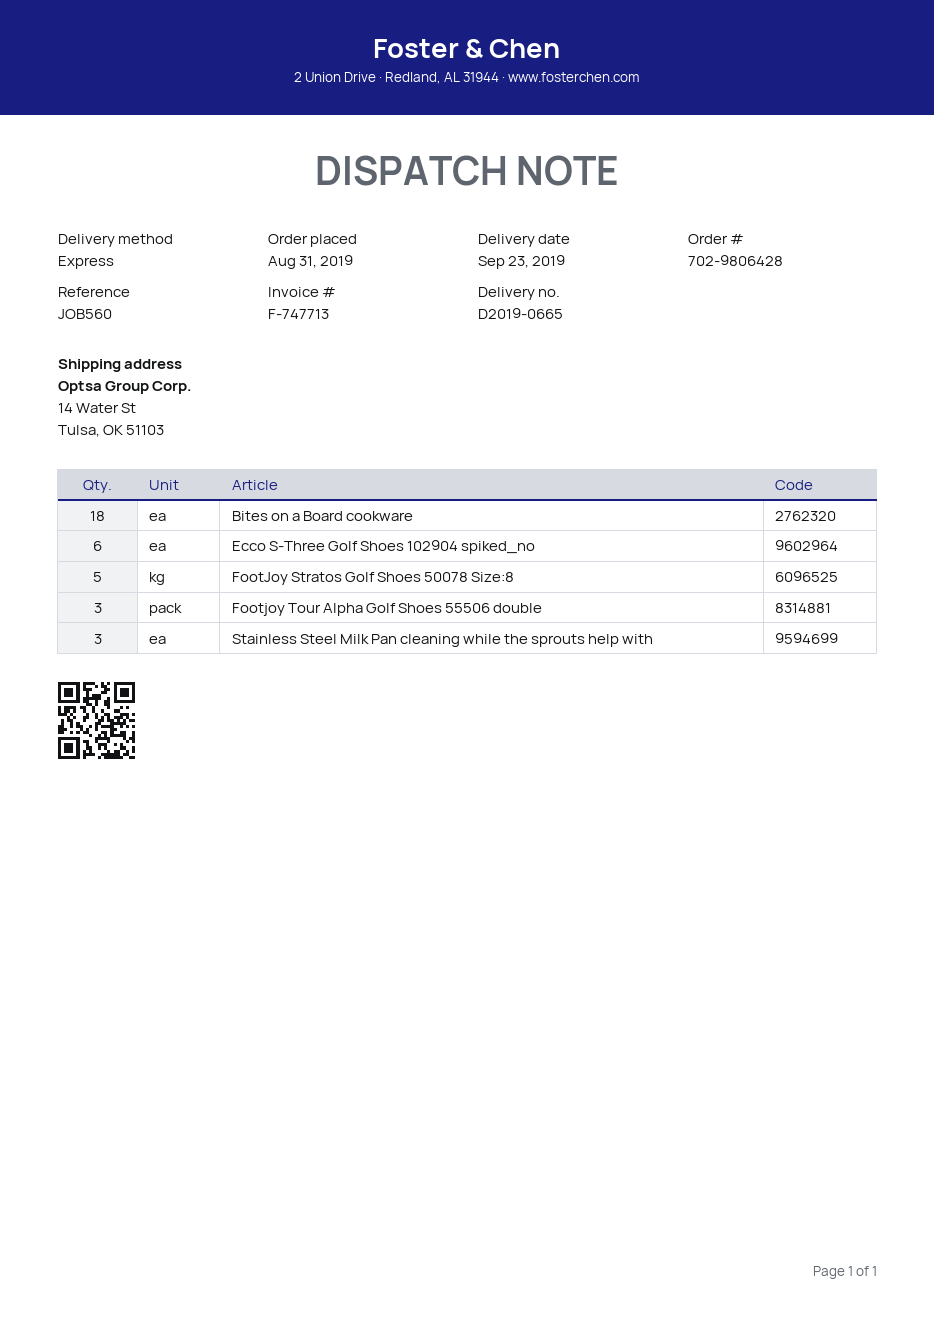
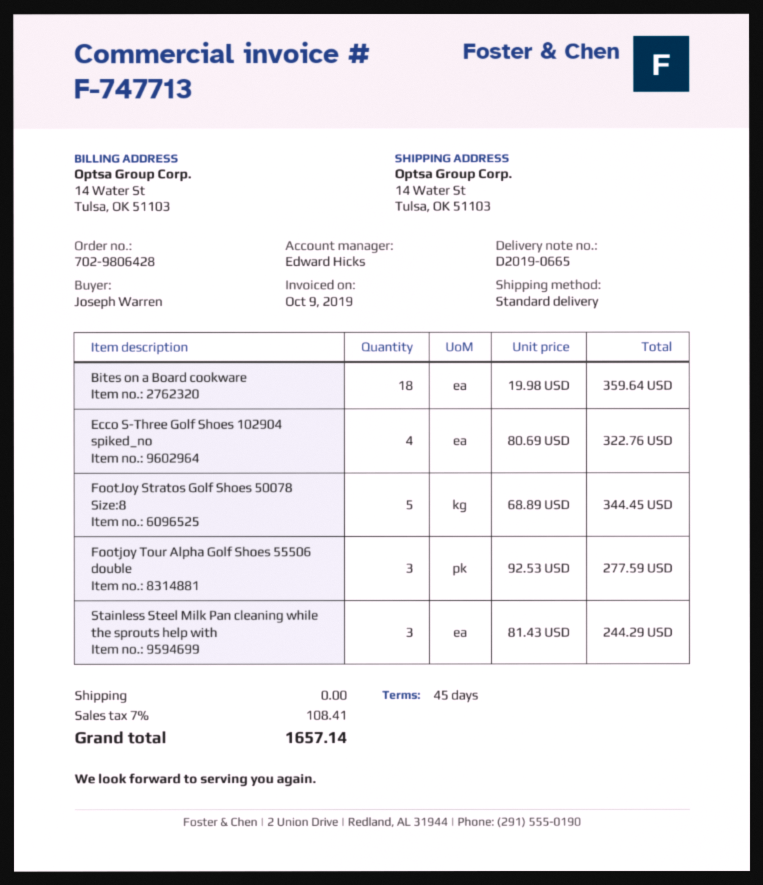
shipping method: express -> standard
Ecco S-Three Golf Shoes 102904 spiked_no: 6 -> 4

